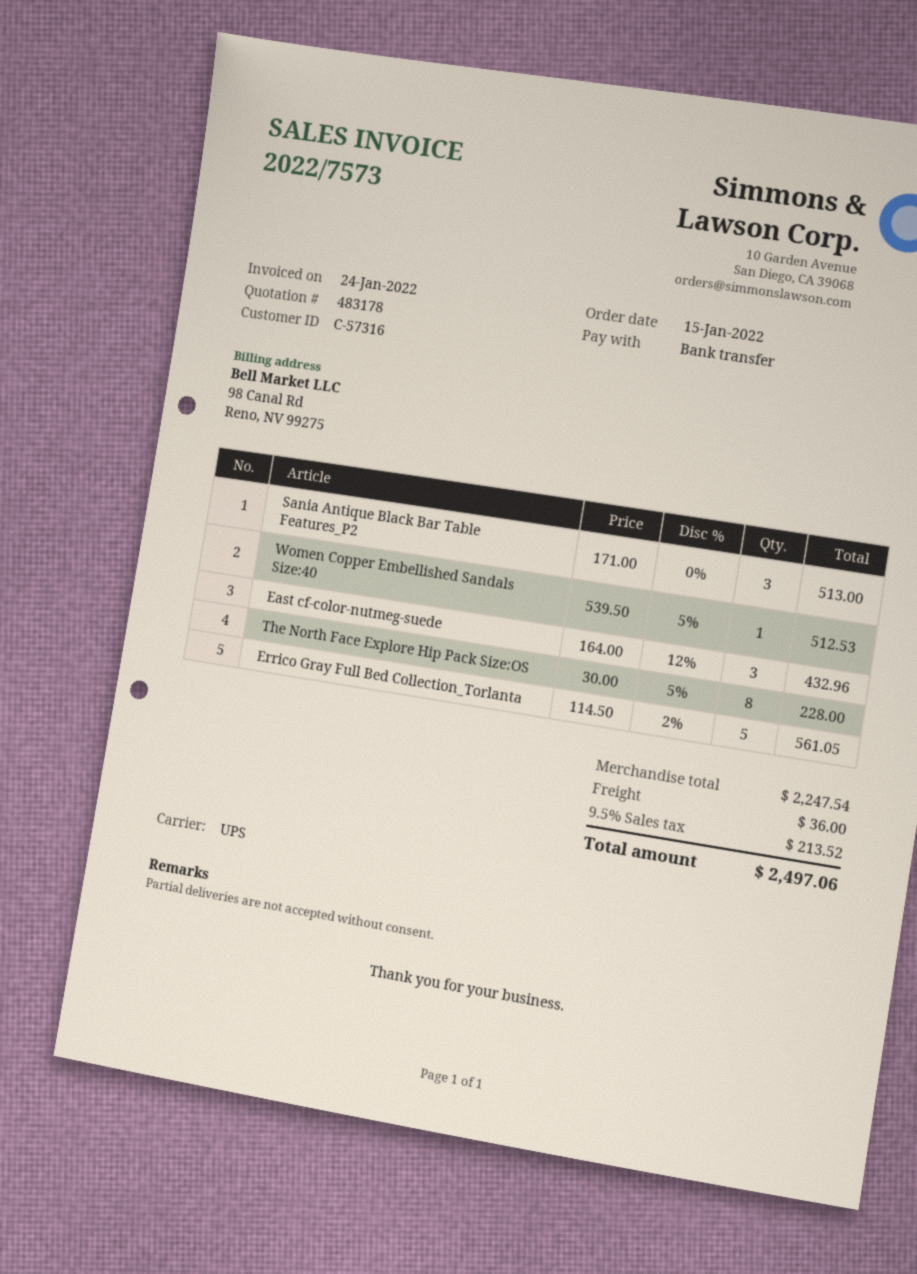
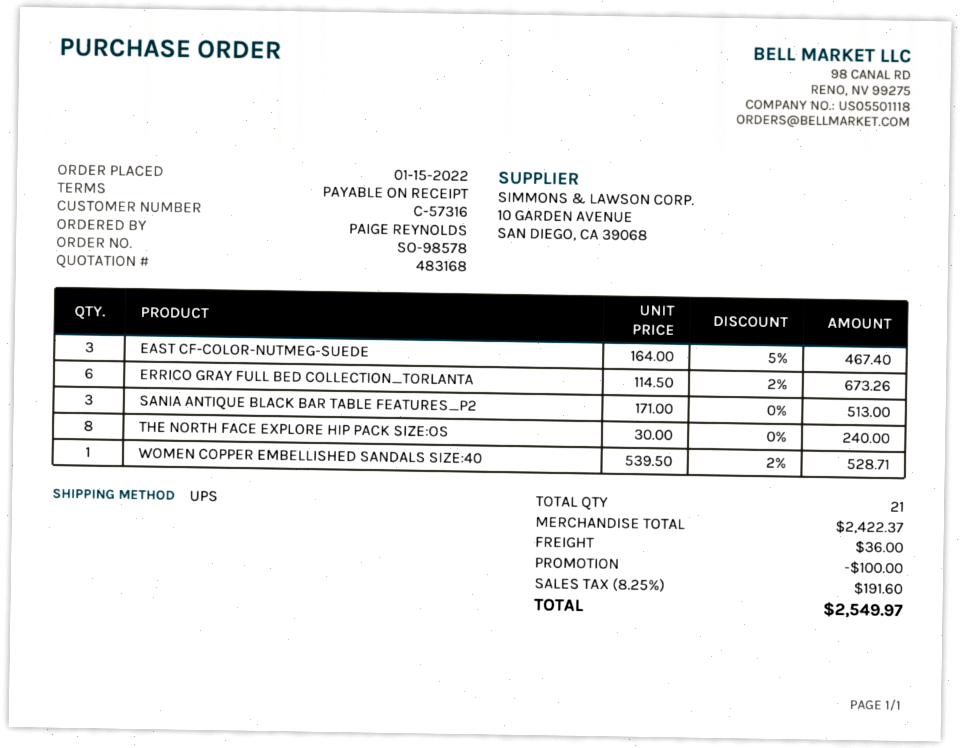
quote number: 483178 -> 483168
Women Copper Embellished Sandals Size:40: 1 x 539.50 - 5% = 512.53 -> 1 x 539.50 - 2% = 528.71
East cf-color-nutmeg-suede: 3 x 164.00 - 12% = 432.96 -> 3 x 164.00 - 5% = 467.40
The North Face Explore Hip Pack Size:OS: 8 x 30.00 - 5% = 228.00 -> 8 x 30.00 = 240.00
Errico Gray Full Bed Collection_Torlanta: 5 x 114.50 - 2% = 561.05 -> 6 x 114.50 - 2% = 673.26
subtotal: 2247.54 -> 2422.37
discount: none -> 100.00
tax: 9.5% = 213.52 -> 8.25% = 191.60
total: 2497.06 -> 2549.97

